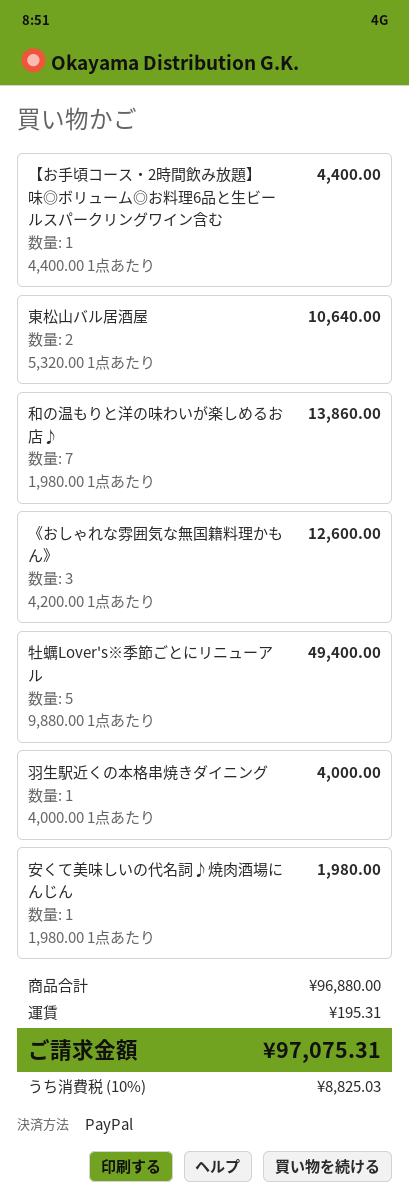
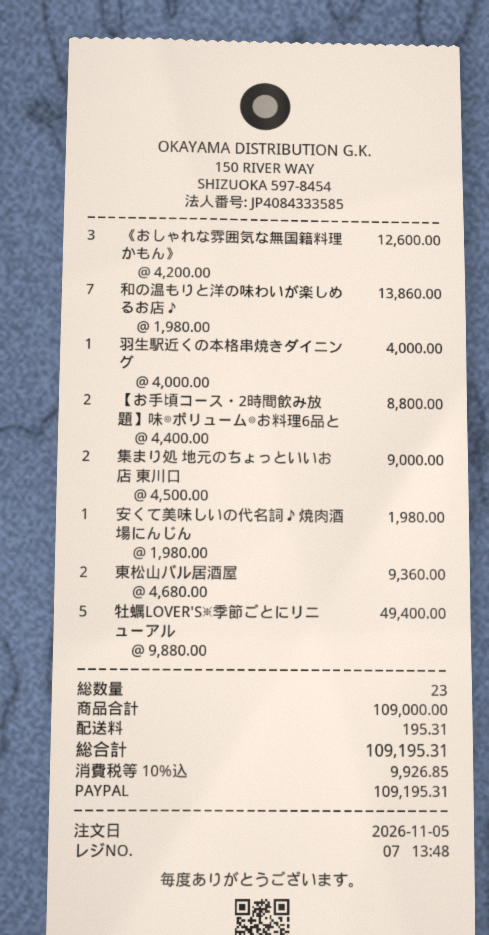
【お手頃コース・2時間飲み放題】味◎ボリューム◎お料理6品と生ビールスパークリングワイン含む: 1 x 4400.00 = 4400.00 -> 2 x 4400.00 = 8800.00
東松山バル居酒屋: 2 x 5320.00 = 10640.00 -> 2 x 4680.00 = 9360.00
集まり処 地元のちょっといいお店 東川口: none -> 2 x 4500.00 = 9000.00
subtotal: 96880.00 -> 109000.00
tax: 10% = 8825.03 -> 10% = 9926.85
total: 97075.31 -> 109195.31

